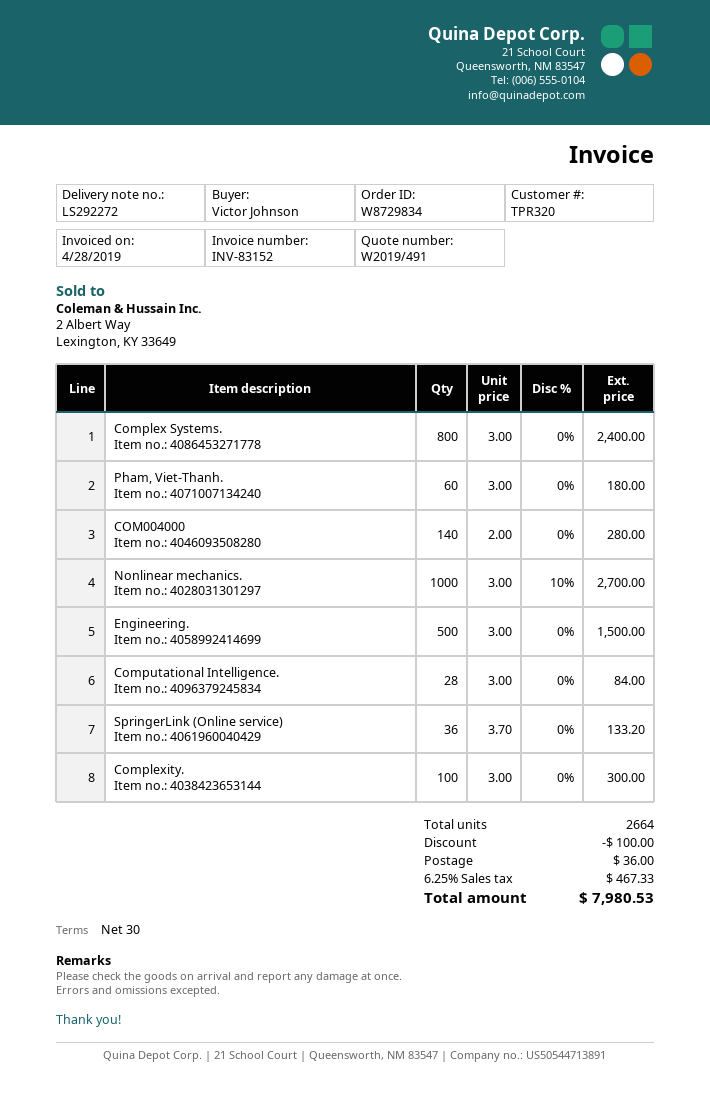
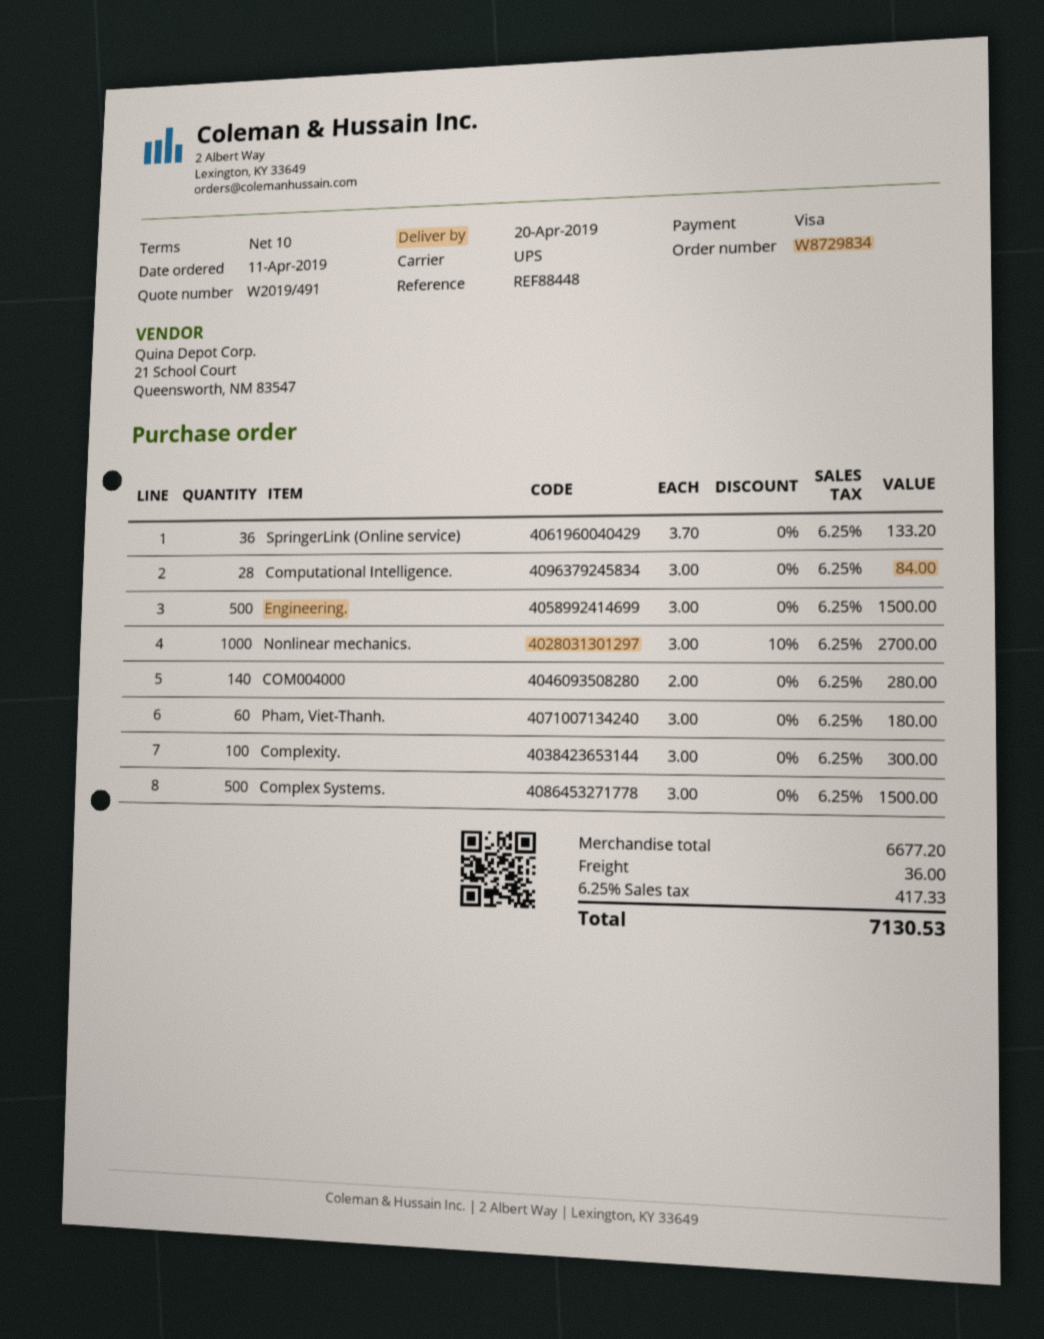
payment terms: 30 days -> 10 days
Complex Systems.: 800 x 3.00 = 2400.00 -> 500 x 3.00 = 1500.00
discount: 100.00 -> none
tax: 6.25% = 467.33 -> 6.25% = 417.33
total: 7980.53 -> 7130.53

